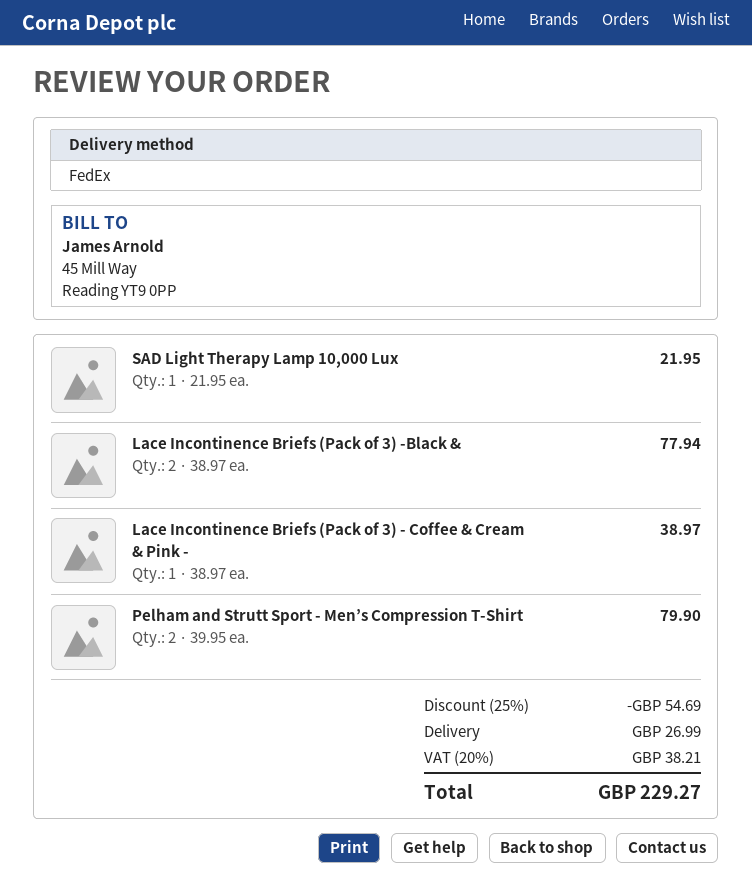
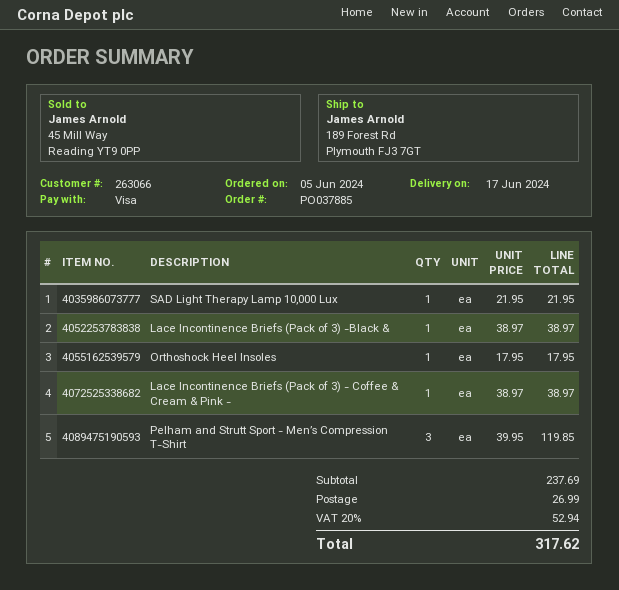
Lace Incontinence Briefs (Pack of 3) -Black &: 2 x 38.97 = 77.94 -> 1 x 38.97 = 38.97
Pelham and Strutt Sport - Men’s Compression T-Shirt: 2 x 39.95 = 79.90 -> 3 x 39.95 = 119.85
Orthoshock Heel Insoles: none -> 1 x 17.95 = 17.95
discount: 25% = 54.69 -> none
tax: 20% = 38.21 -> 20% = 52.94
total: 229.27 -> 317.62

